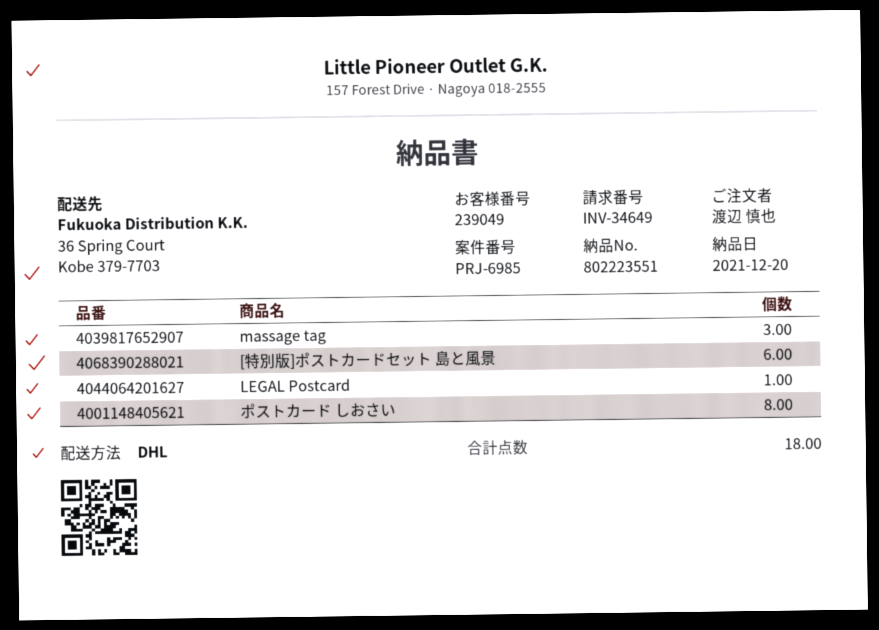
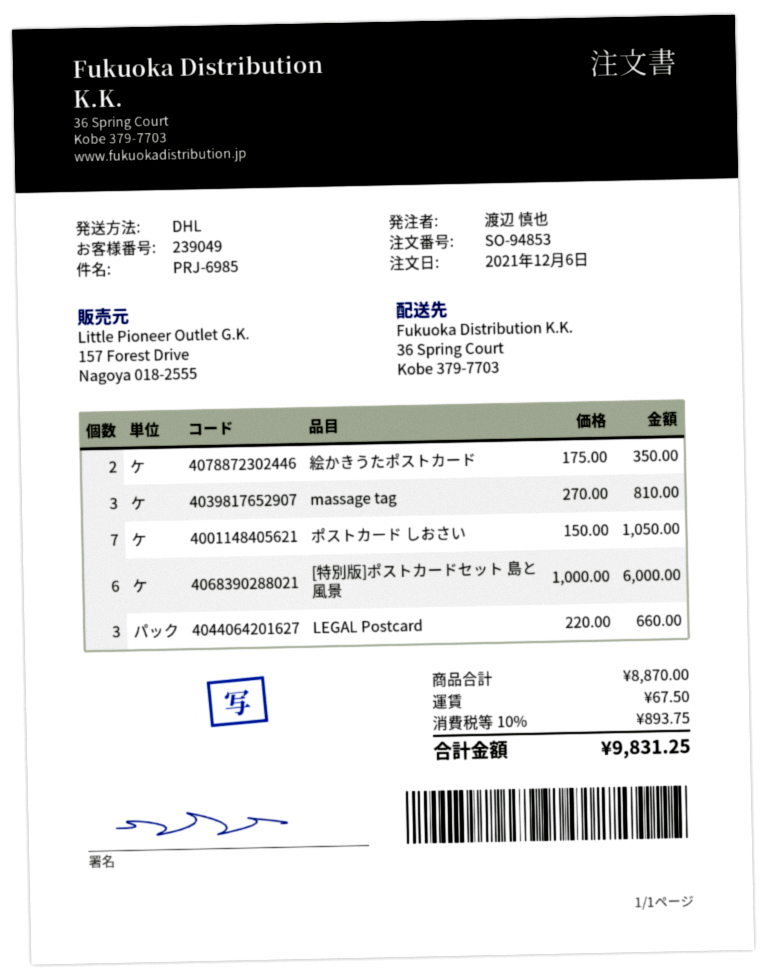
LEGAL Postcard: 1 -> 3
ポストカード しおさい: 8 -> 7
絵かきうたポストカード: none -> 2

